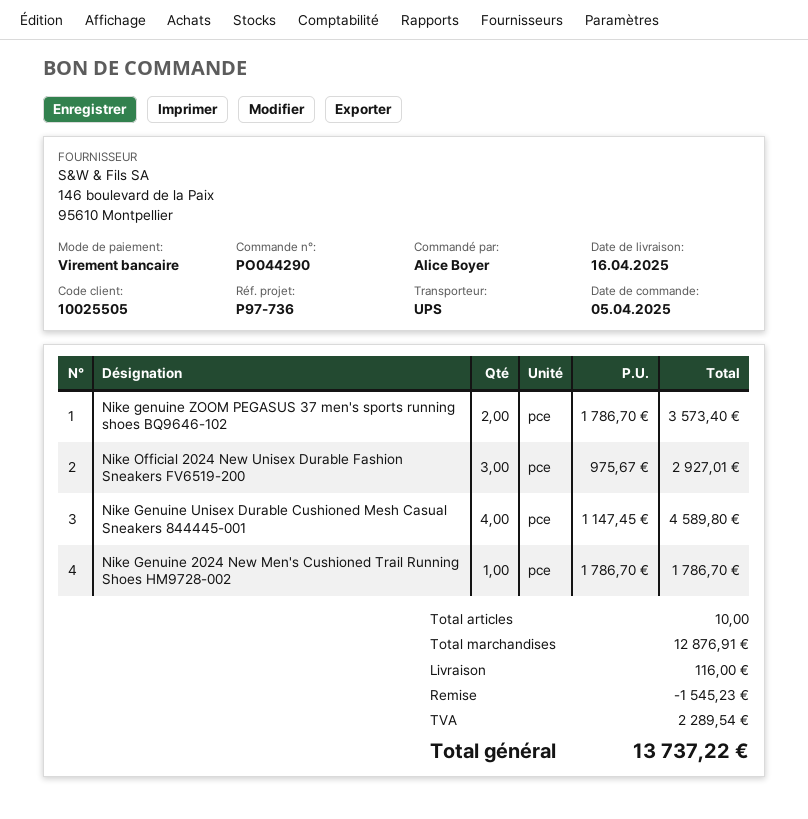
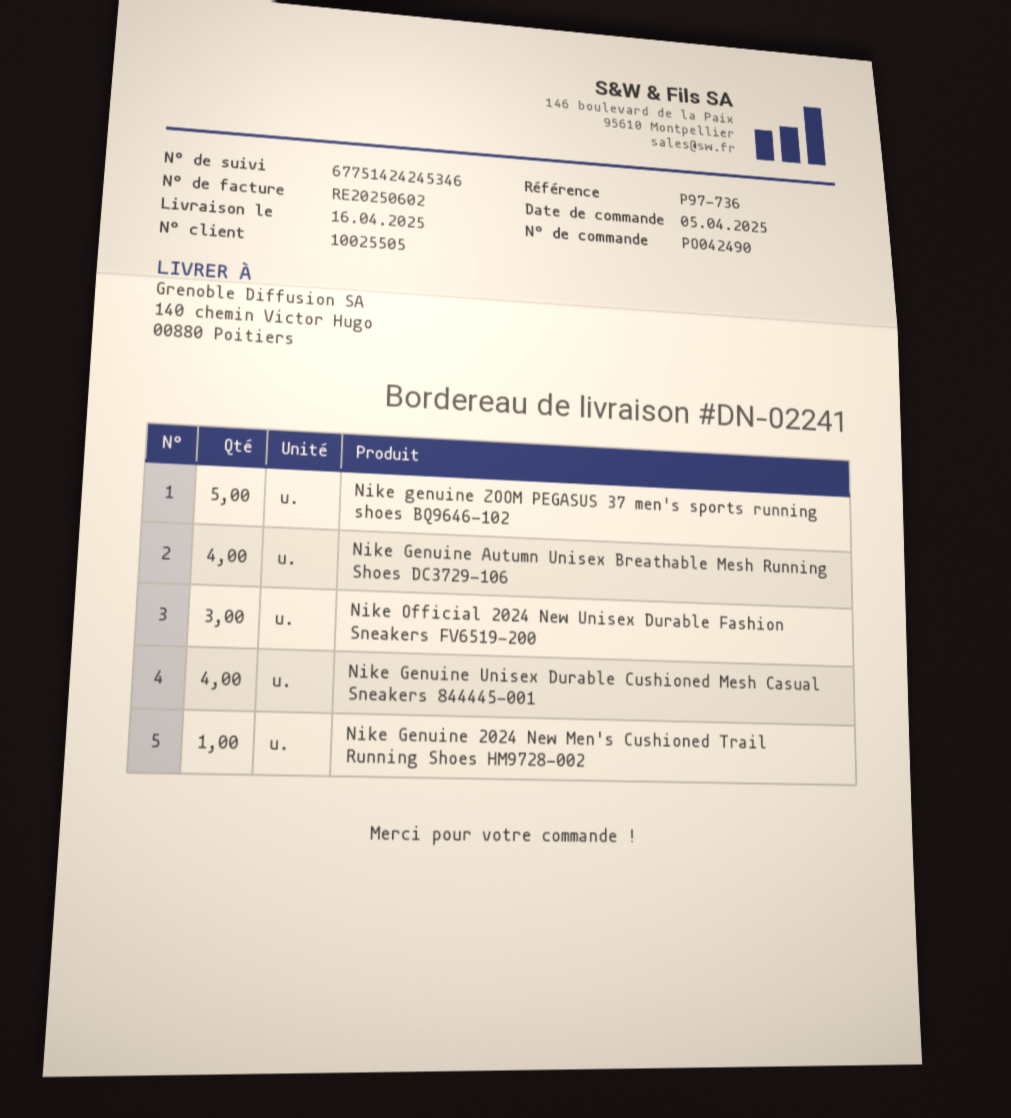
order number: PO044290 -> PO042490
Nike genuine ZOOM PEGASUS 37 men's sports running shoes BQ9646-102: 2 -> 5
Nike Genuine Autumn Unisex Breathable Mesh Running Shoes DC3729-106: none -> 4

